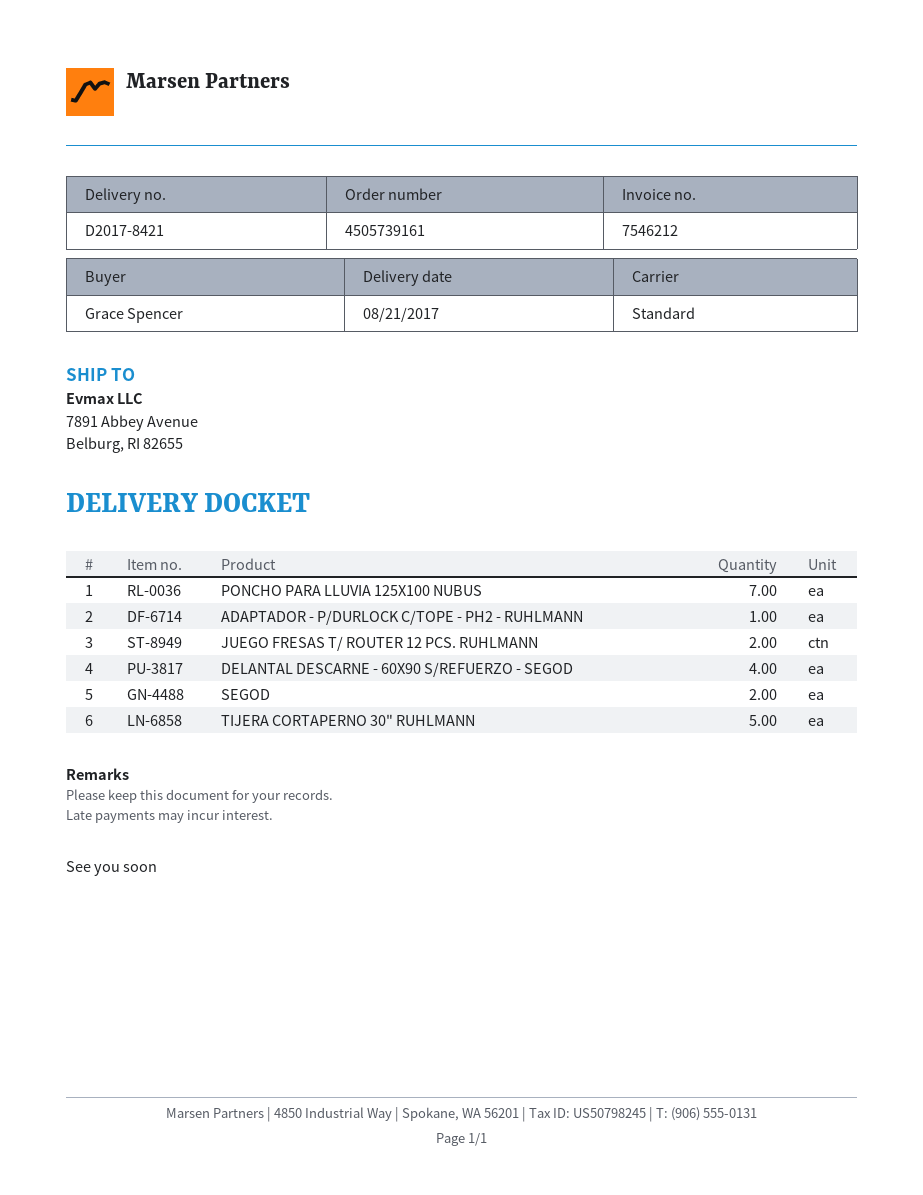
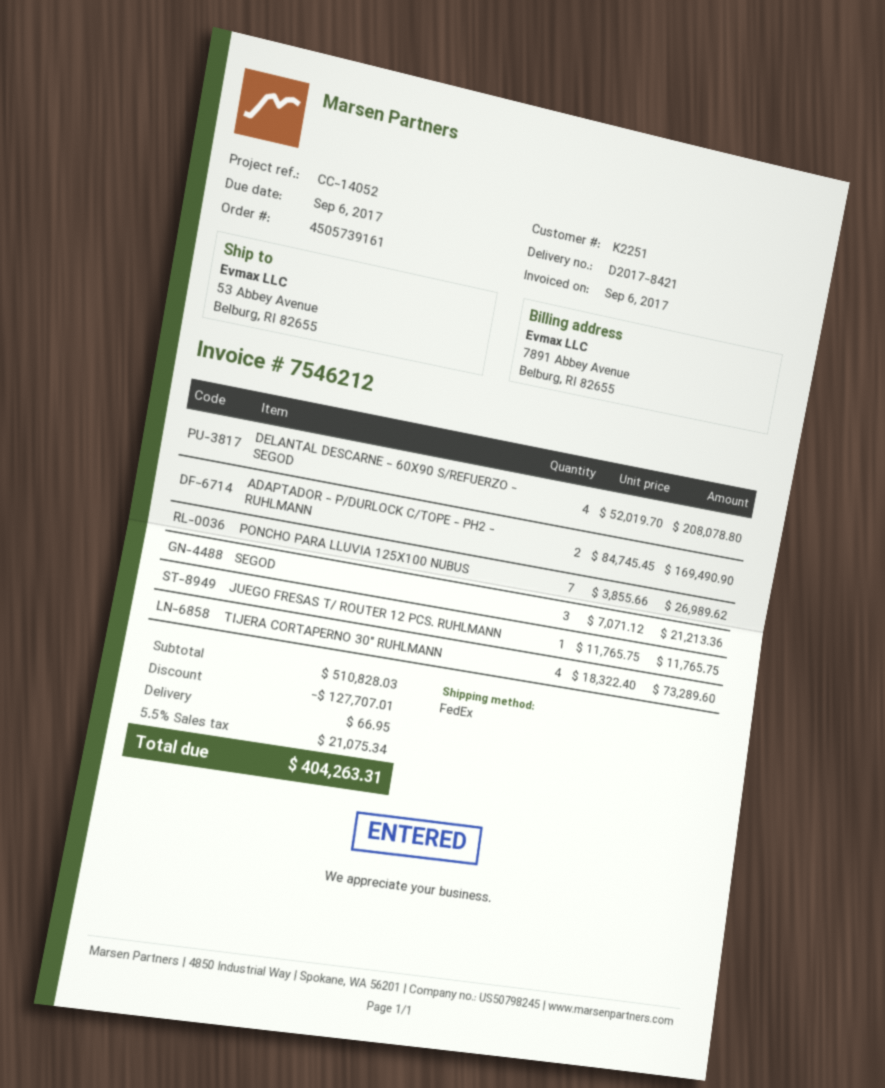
shipping method: standard -> FedEx
ship to: 7891 Abbey Avenue, Belburg, RI 82655 -> 53 Abbey Avenue, Belburg, RI 82655
ADAPTADOR - P/DURLOCK C/TOPE - PH2 - RUHLMANN: 1 -> 2
JUEGO FRESAS T/ ROUTER 12 PCS. RUHLMANN: 2 -> 1
SEGOD: 2 -> 3
TIJERA CORTAPERNO 30" RUHLMANN: 5 -> 4

